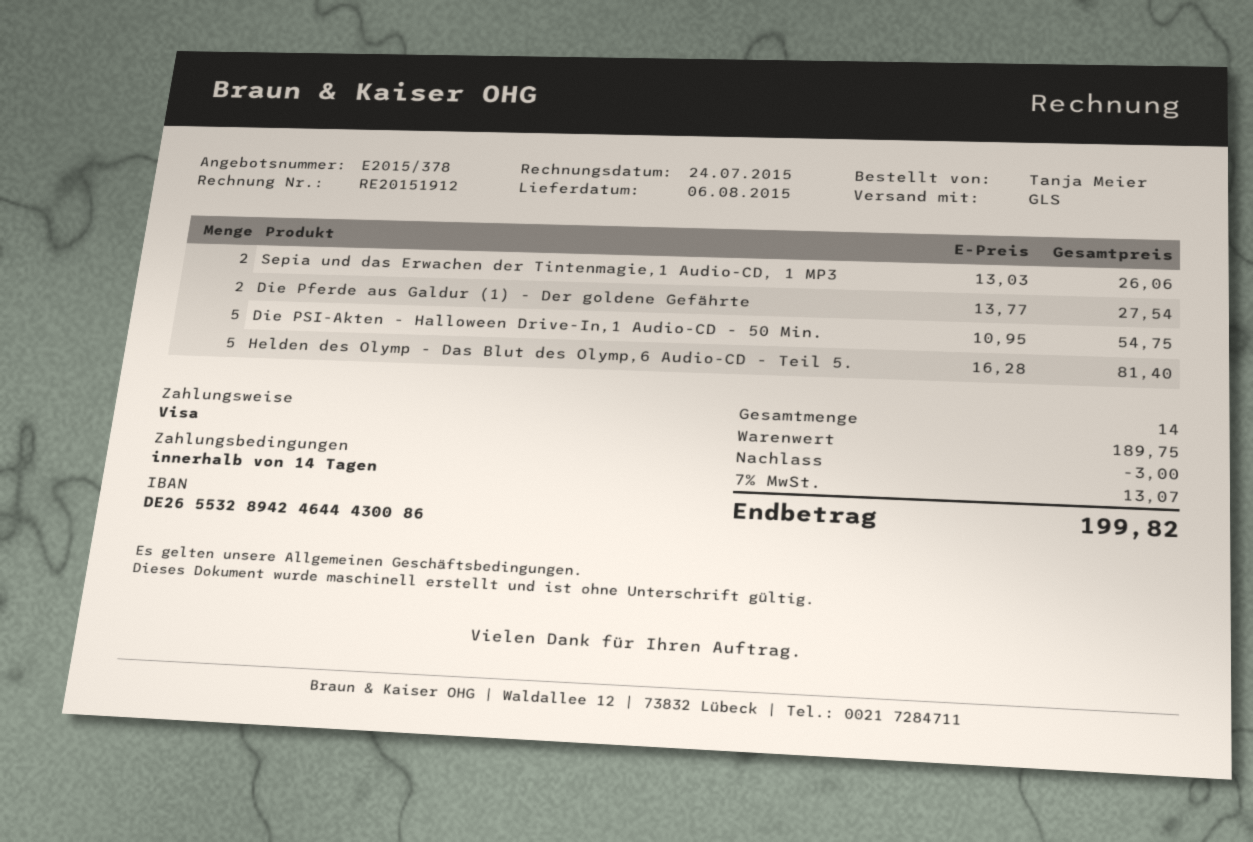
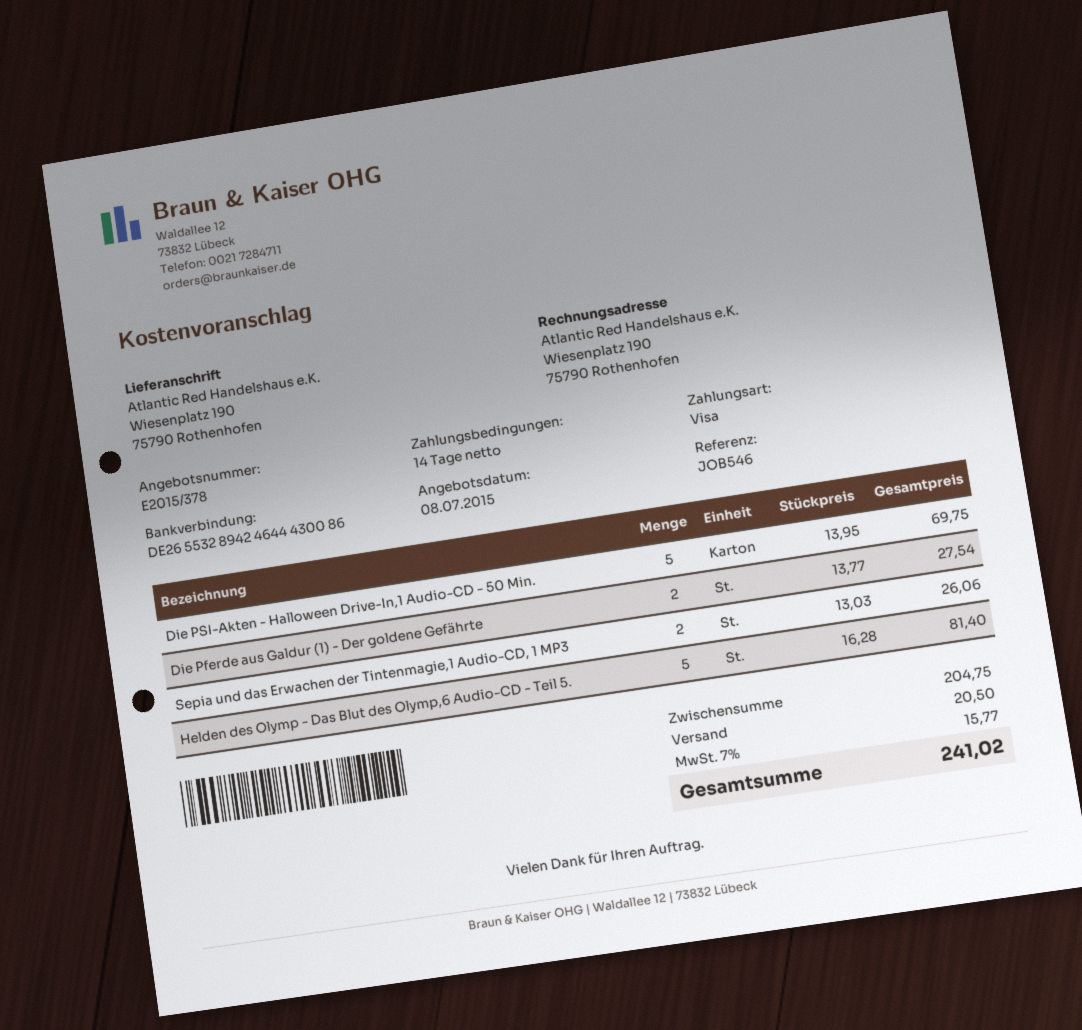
Die PSI-Akten - Halloween Drive-In,1 Audio-CD - 50 Min.: 5 x 10.95 = 54.75 -> 5 x 13.95 = 69.75
subtotal: 189.75 -> 204.75
discount: 3.00 -> none
shipping: none -> 20.50
tax: 7% = 13.07 -> 7% = 15.77
total: 199.82 -> 241.02

